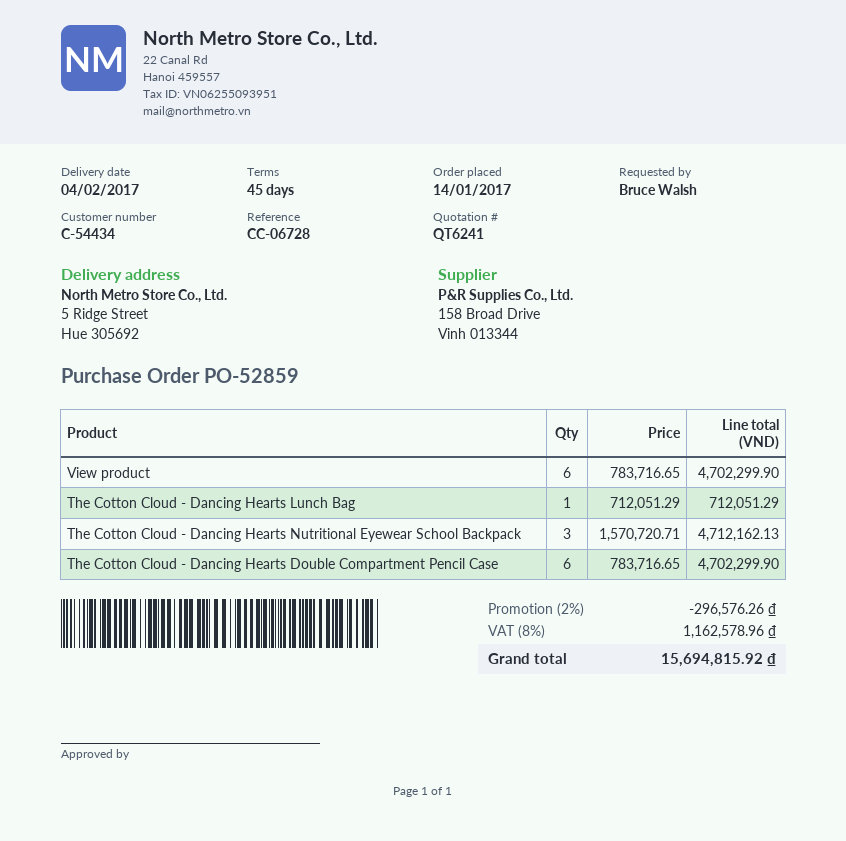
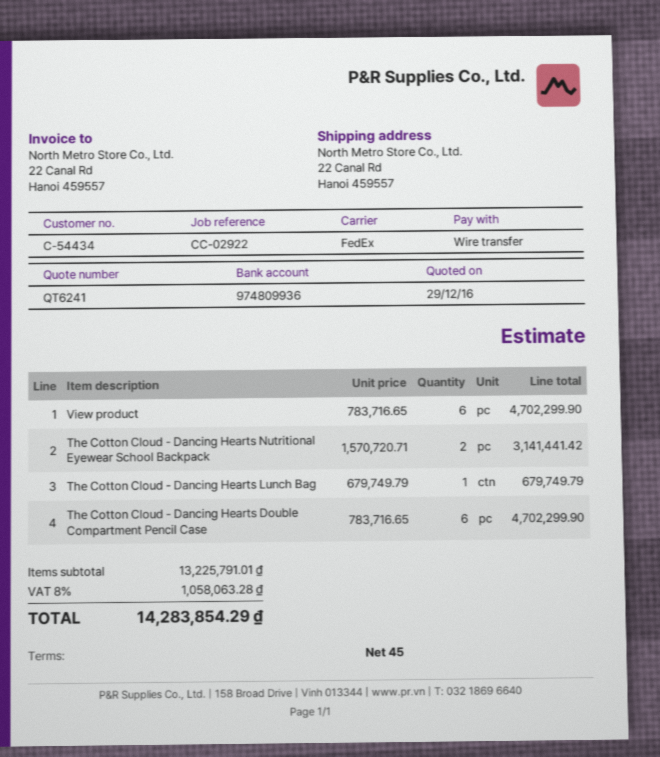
reference: CC-06728 -> CC-02922
ship to: 5 Ridge Street, Hue 305692 -> 22 Canal Rd, Hanoi 459557
The Cotton Cloud - Dancing Hearts Lunch Bag: 1 x 712051.29 = 712051.29 -> 1 x 679749.79 = 679749.79
The Cotton Cloud - Dancing Hearts Nutritional Eyewear School Backpack: 3 x 1570720.71 = 4712162.13 -> 2 x 1570720.71 = 3141441.42
discount: 2% = 296576.26 -> none
tax: 8% = 1162578.96 -> 8% = 1058063.28
total: 15694815.92 -> 14283854.29

